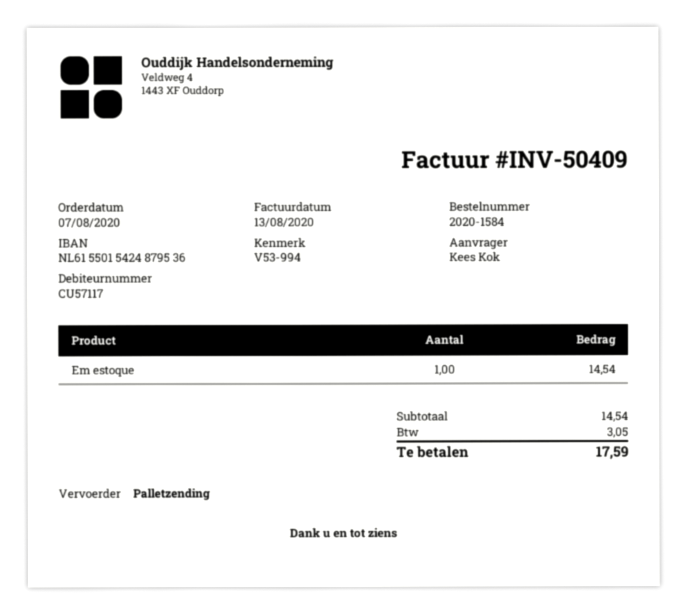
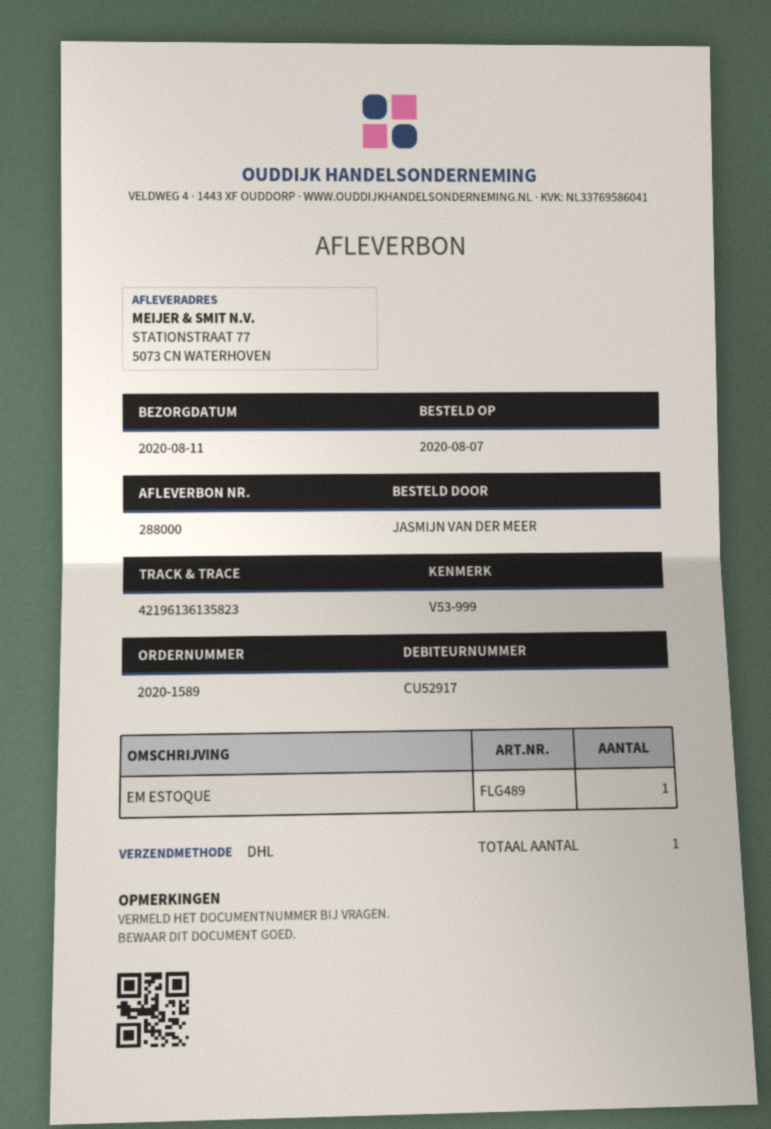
order number: 2020-1584 -> 2020-1589
customer number: CU57117 -> CU52917
reference: V53-994 -> V53-999
ordered by: Kees Kok -> JASMIJN VAN DER MEER
shipping method: pallet freight -> DHL

